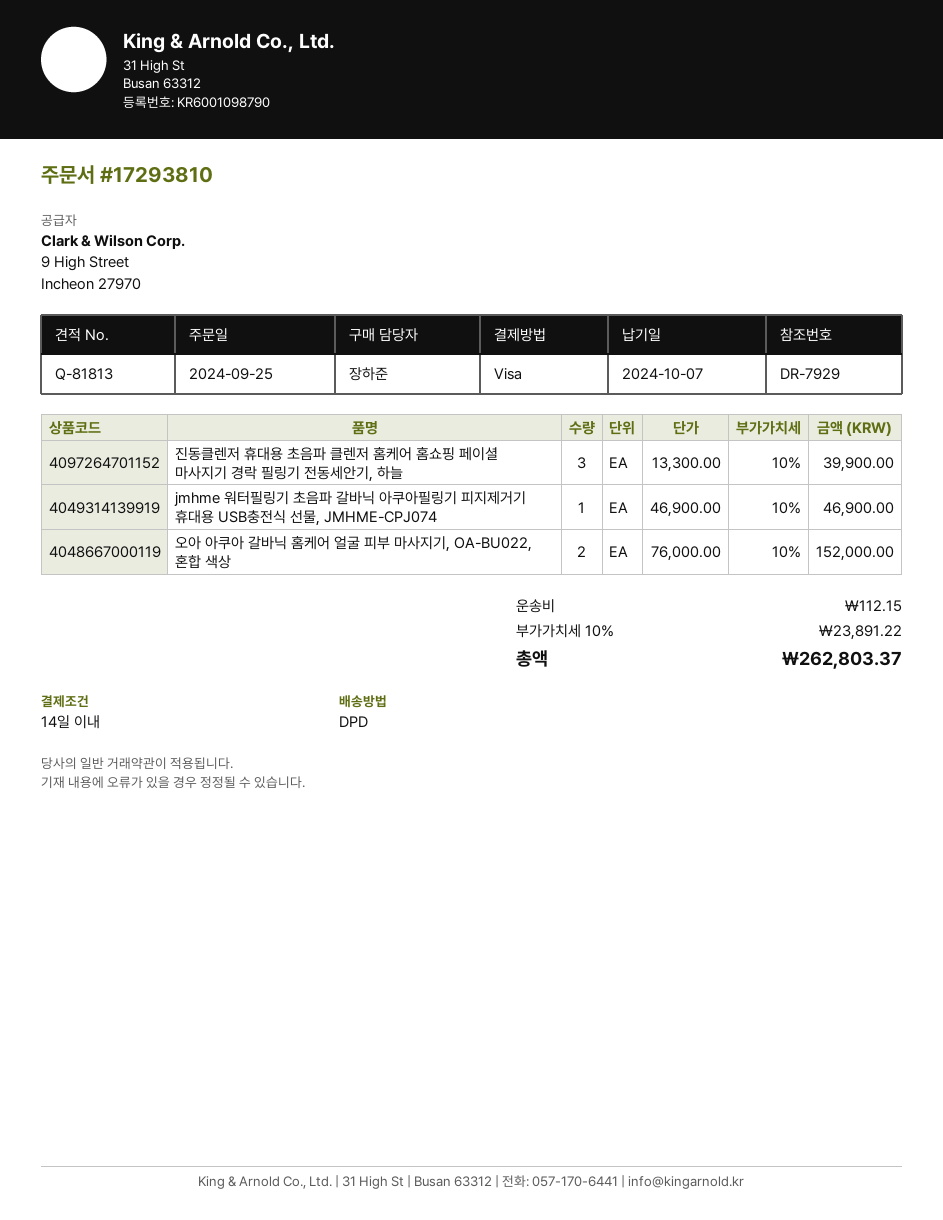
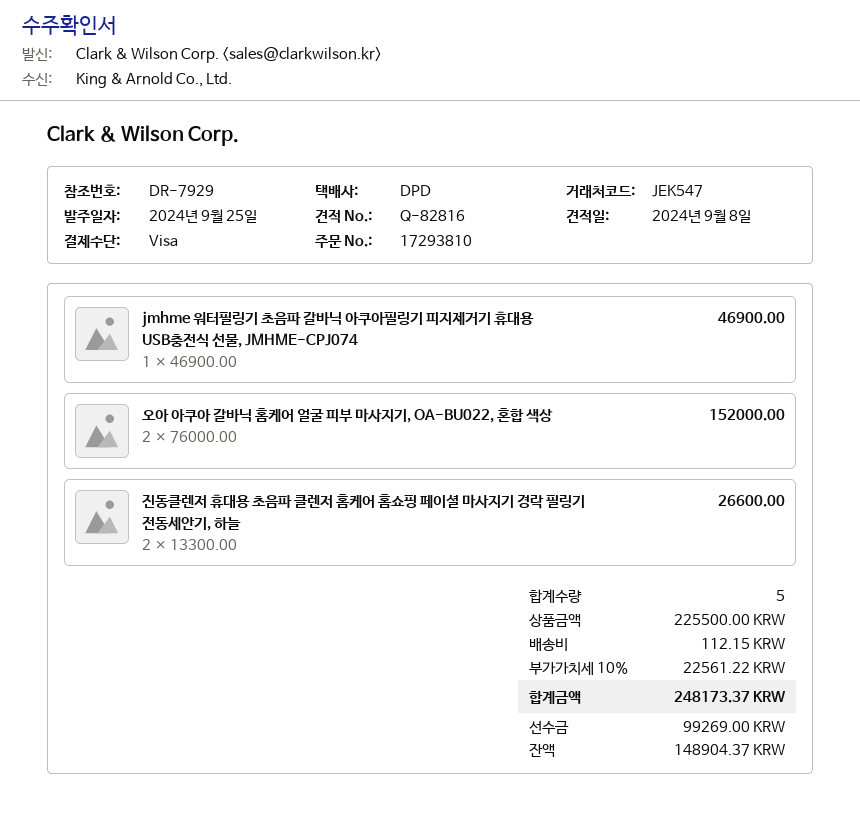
quote number: Q-81813 -> Q-82816
진동클렌저 휴대용 초음파 클렌저 홈케어 홈쇼핑 페이셜 마사지기 경락 필링기 전동세안기, 하늘: 3 x 13300.00 = 39900.00 -> 2 x 13300.00 = 26600.00
tax: 10% = 23891.22 -> 10% = 22561.22
total: 262803.37 -> 248173.37

